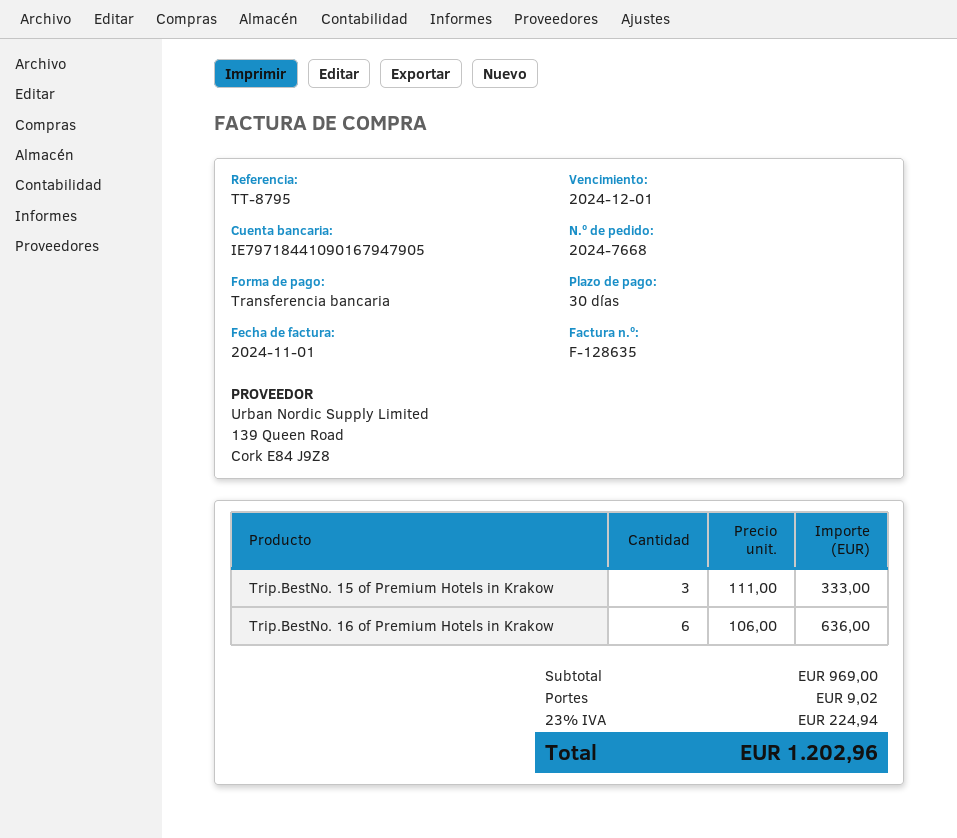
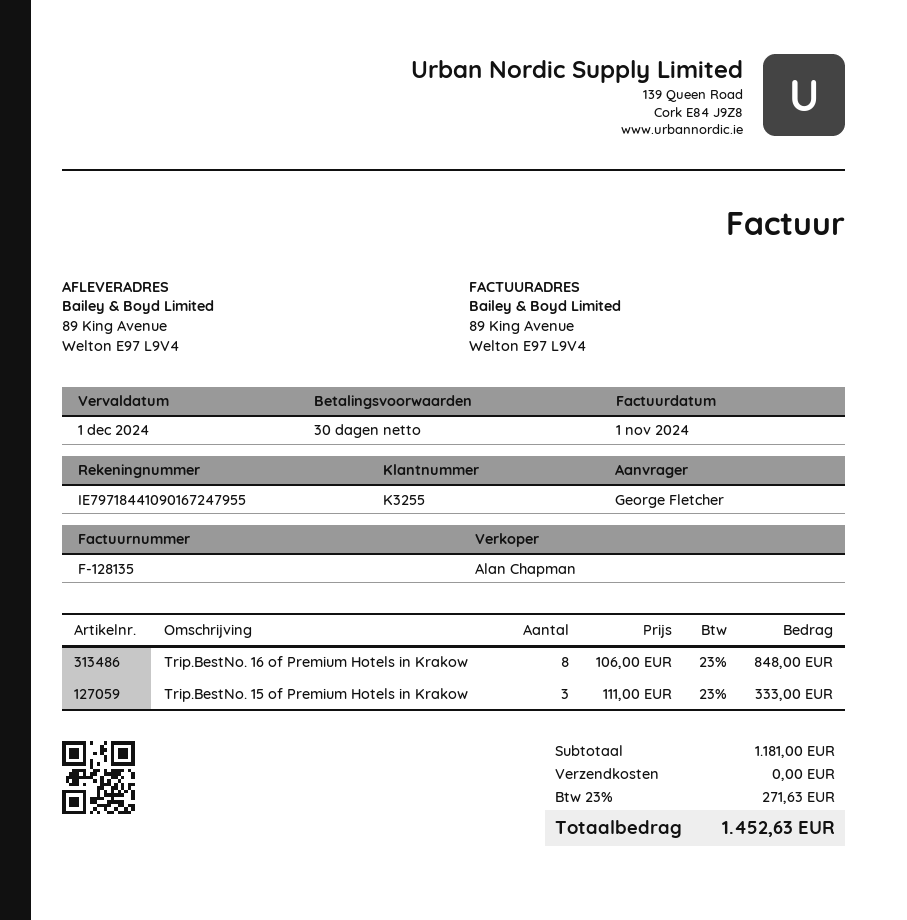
invoice number: F-128635 -> F-128135
bank account: IE79718441090167947905 -> IE79718441090167247955
Trip.BestNo. 16 of Premium Hotels in Krakow: 6 x 106.00 = 636.00 -> 8 x 106.00 = 848.00
subtotal: 969.00 -> 1181.00
shipping: 9.02 -> 0.00
tax: 23% = 224.94 -> 23% = 271.63
total: 1202.96 -> 1452.63

